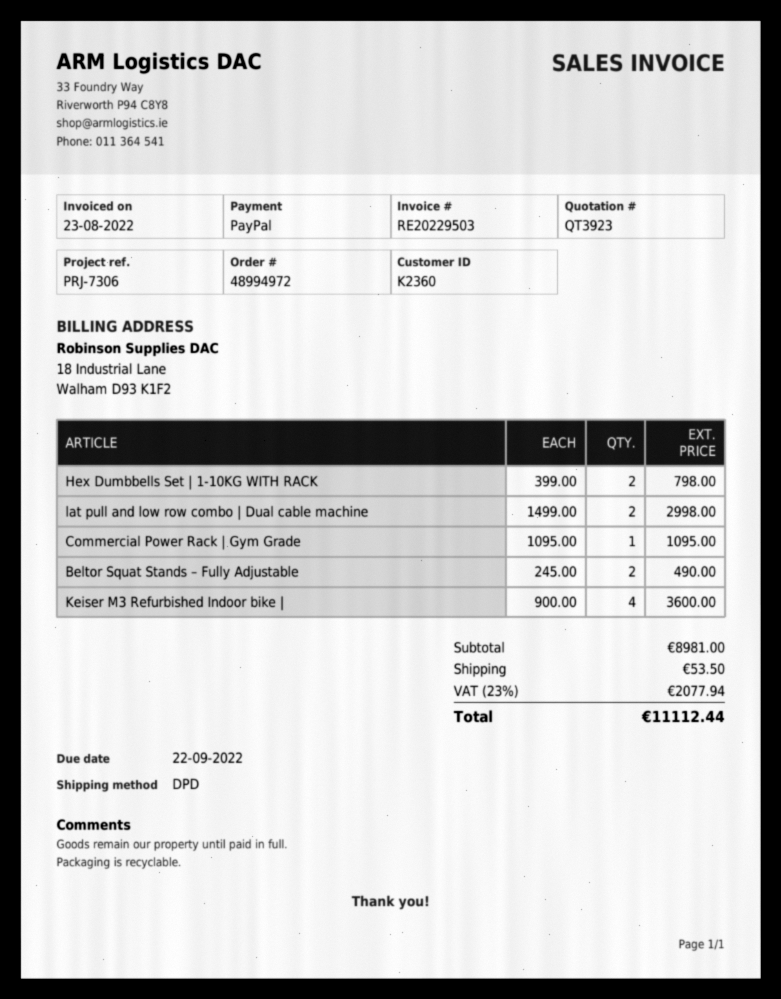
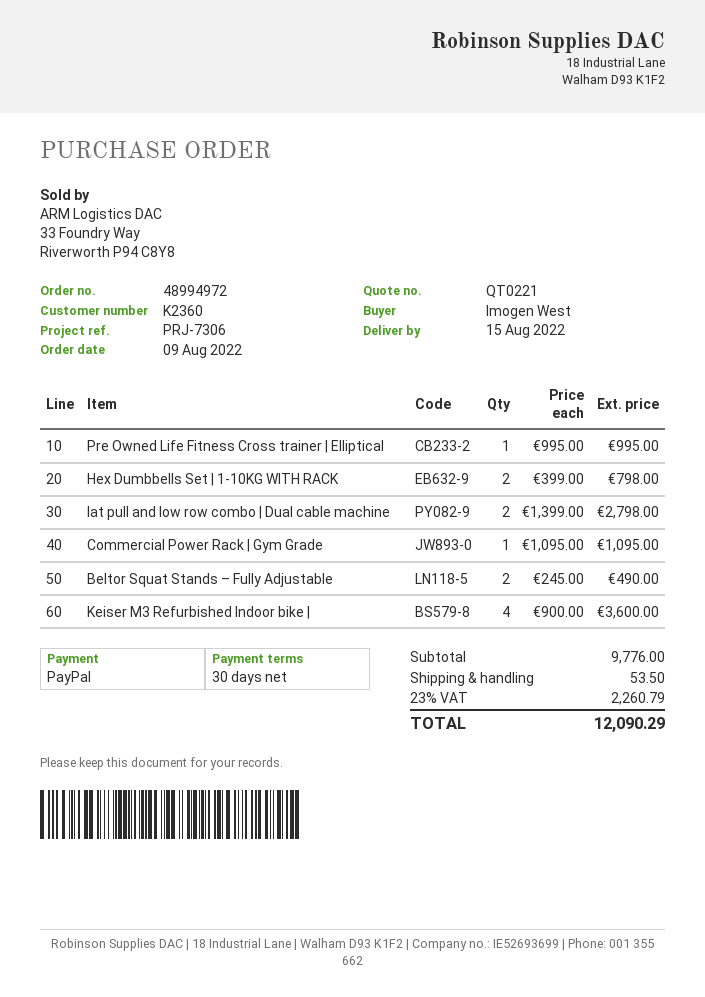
quote number: QT3923 -> QT0221
lat pull and low row combo | Dual cable machine: 2 x 1499.00 = 2998.00 -> 2 x 1399.00 = 2798.00
Pre Owned Life Fitness Cross trainer | Elliptical: none -> 1 x 995.00 = 995.00
subtotal: 8981.00 -> 9776.00
tax: 23% = 2077.94 -> 23% = 2260.79
total: 11112.44 -> 12090.29

